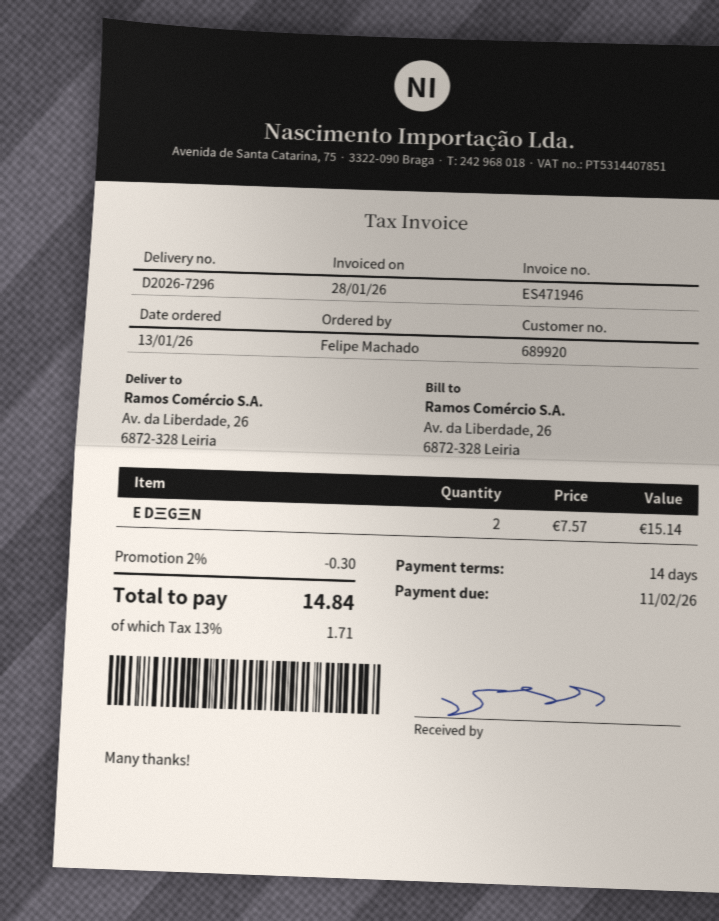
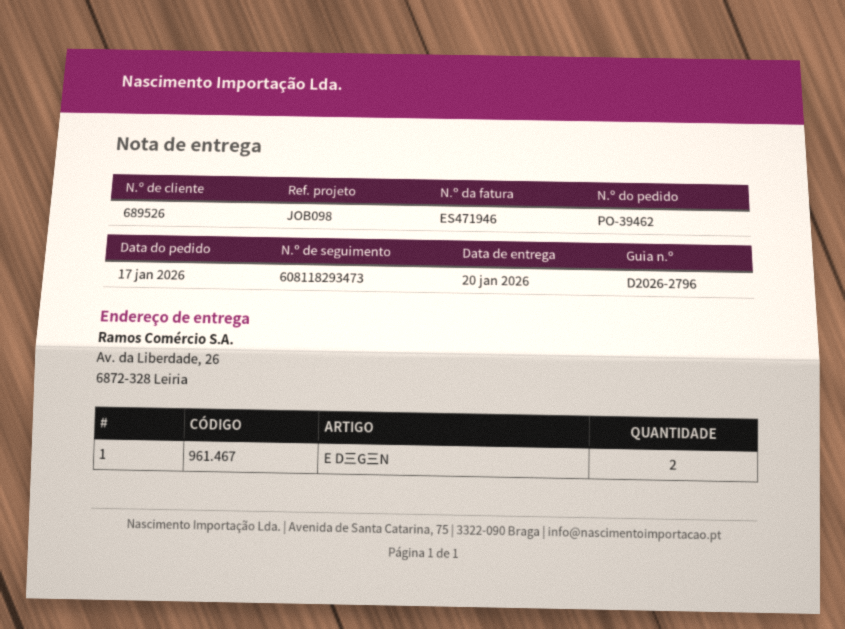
order date: 2026-01-13 -> 2026-01-17
delivery note number: D2026-7296 -> D2026-2796
customer number: 689920 -> 689526

